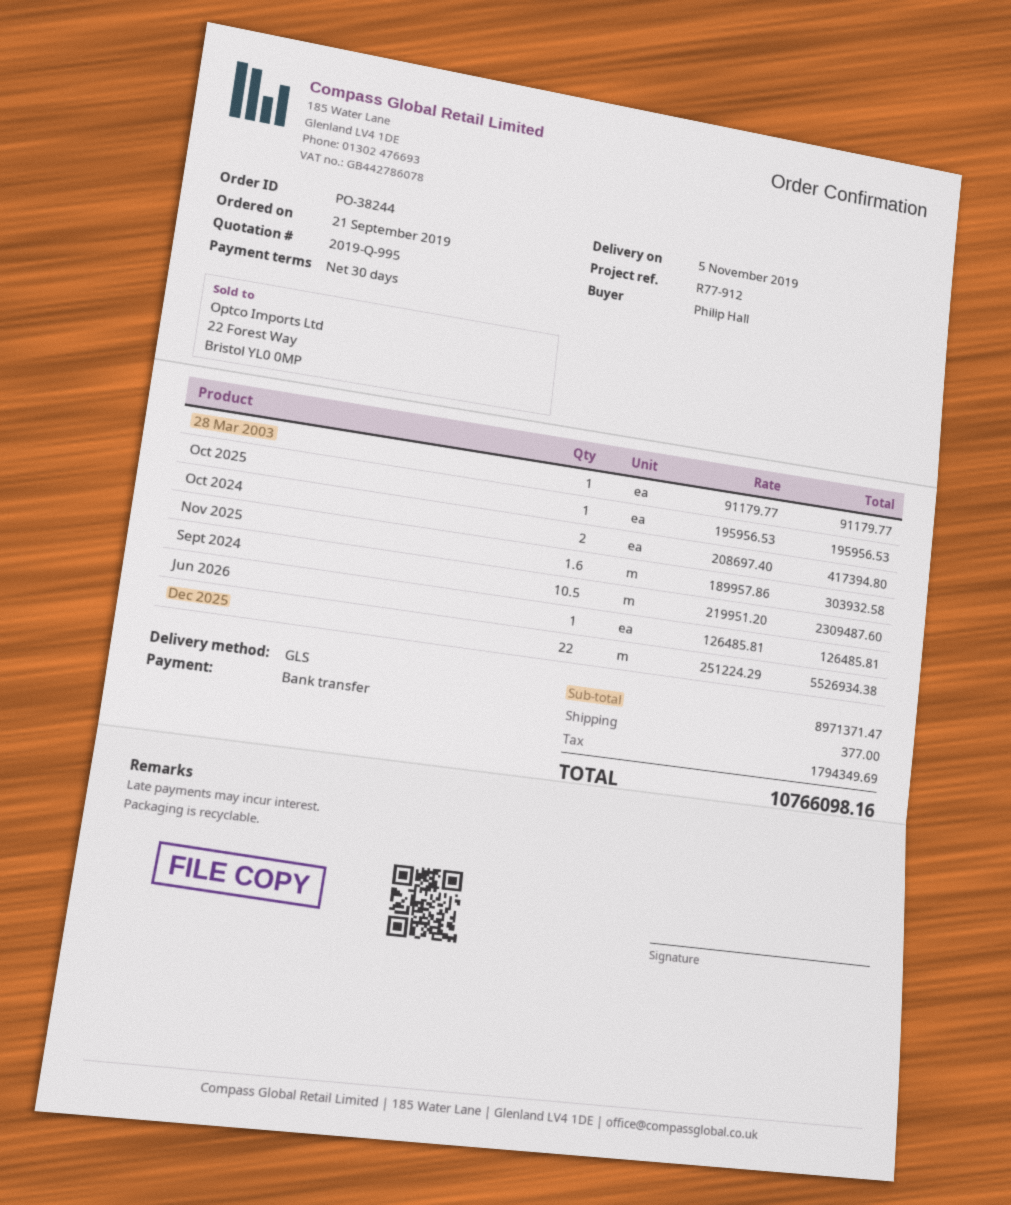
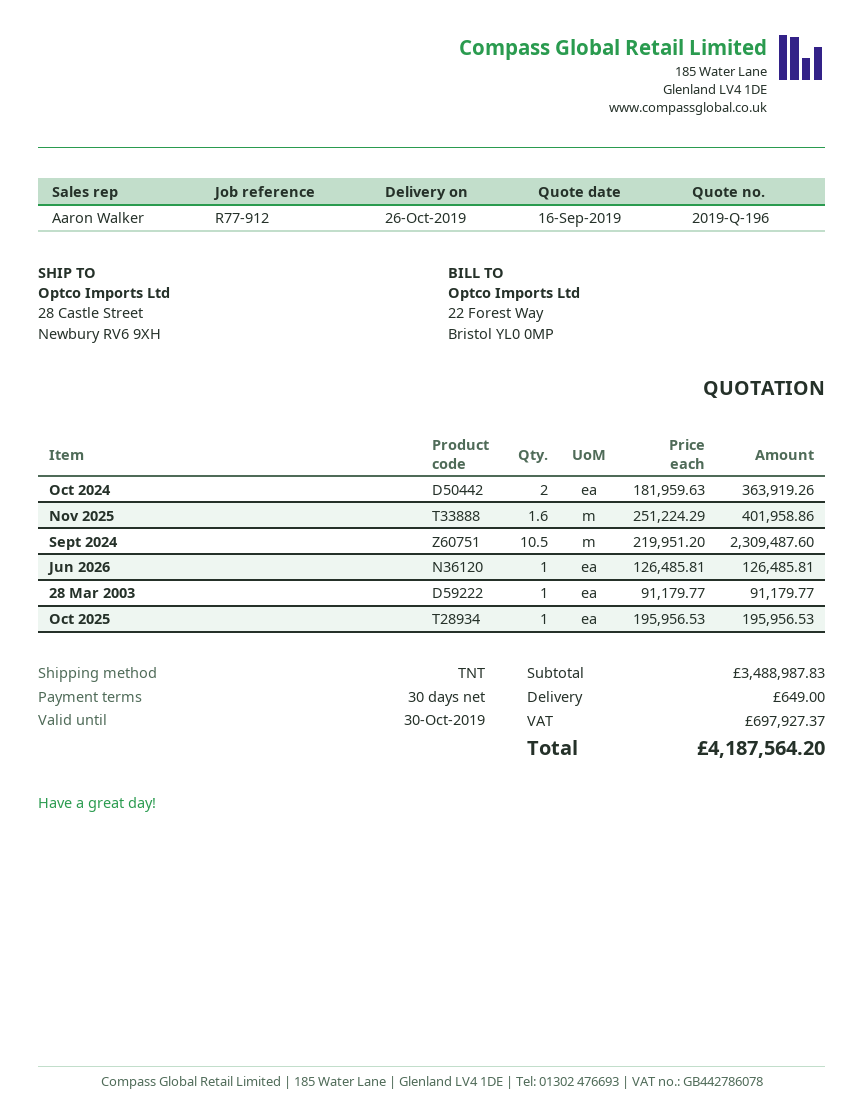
quote number: 2019-Q-995 -> 2019-Q-196
delivery date: 2019-11-05 -> 2019-10-26
shipping method: GLS -> TNT
Oct 2024: 2 x 208697.40 = 417394.80 -> 2 x 181959.63 = 363919.26
Nov 2025: 1.6 x 189957.86 = 303932.58 -> 1.6 x 251224.29 = 401958.86
Dec 2025: 22 x 251224.29 = 5526934.38 -> none
subtotal: 8971371.47 -> 3488987.83
shipping: 377.00 -> 649.00
tax: 1794349.69 -> 697927.37
total: 10766098.16 -> 4187564.20

